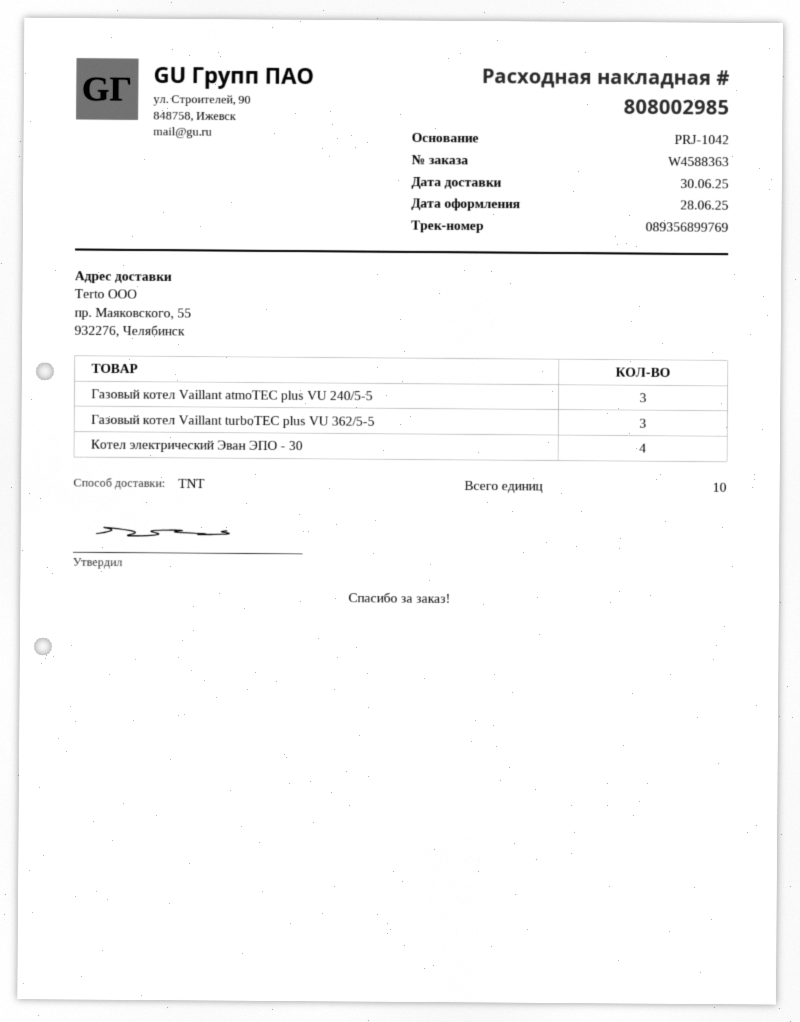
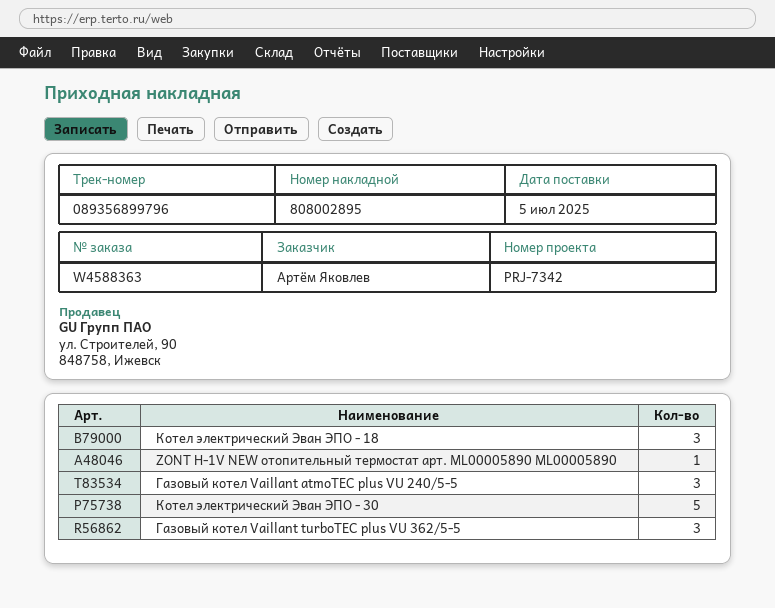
delivery note number: 808002985 -> 808002895
delivery date: 2025-06-30 -> 2025-07-05
reference: PRJ-1042 -> PRJ-7342
tracking number: 089356899769 -> 089356899796
Котел электрический Эван ЭПО - 30: 4 -> 5
Котел электрический Эван ЭПО - 18: none -> 3
ZONT H-1V NEW отопительный термостат арт. ML00005890 ML00005890: none -> 1

